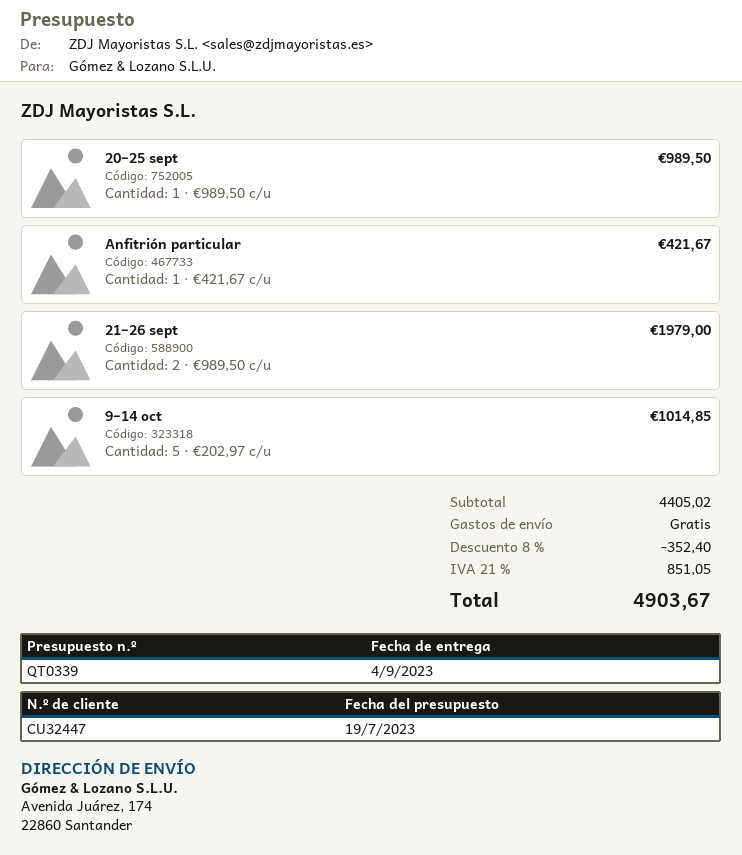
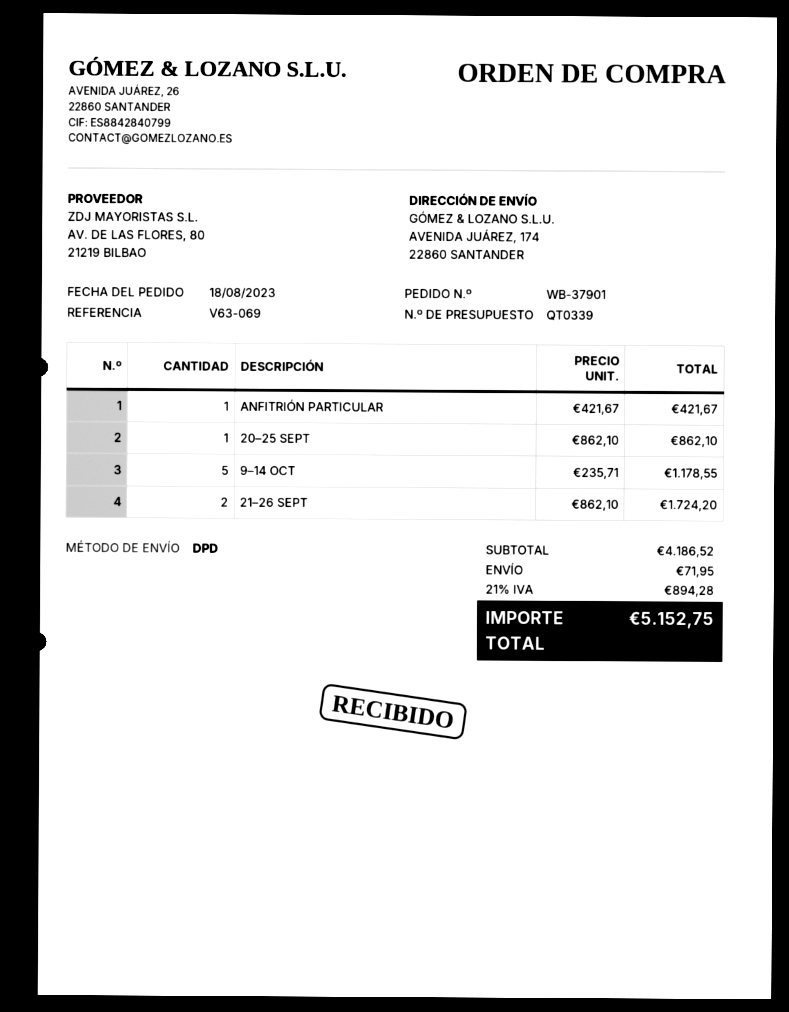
20–25 sept: 1 x 989.50 = 989.50 -> 1 x 862.10 = 862.10
21–26 sept: 2 x 989.50 = 1979.00 -> 2 x 862.10 = 1724.20
9–14 oct: 5 x 202.97 = 1014.85 -> 5 x 235.71 = 1178.55
subtotal: 4405.02 -> 4186.52
discount: 8% = 352.40 -> none
shipping: 0.00 -> 71.95
tax: 21% = 851.05 -> 21% = 894.28
total: 4903.67 -> 5152.75

